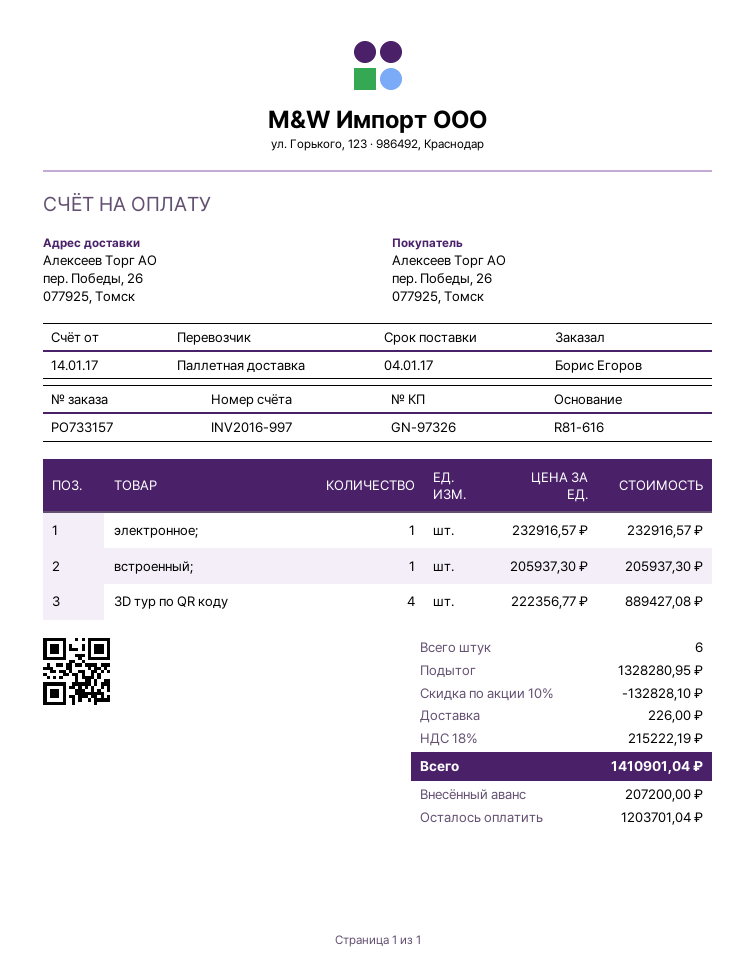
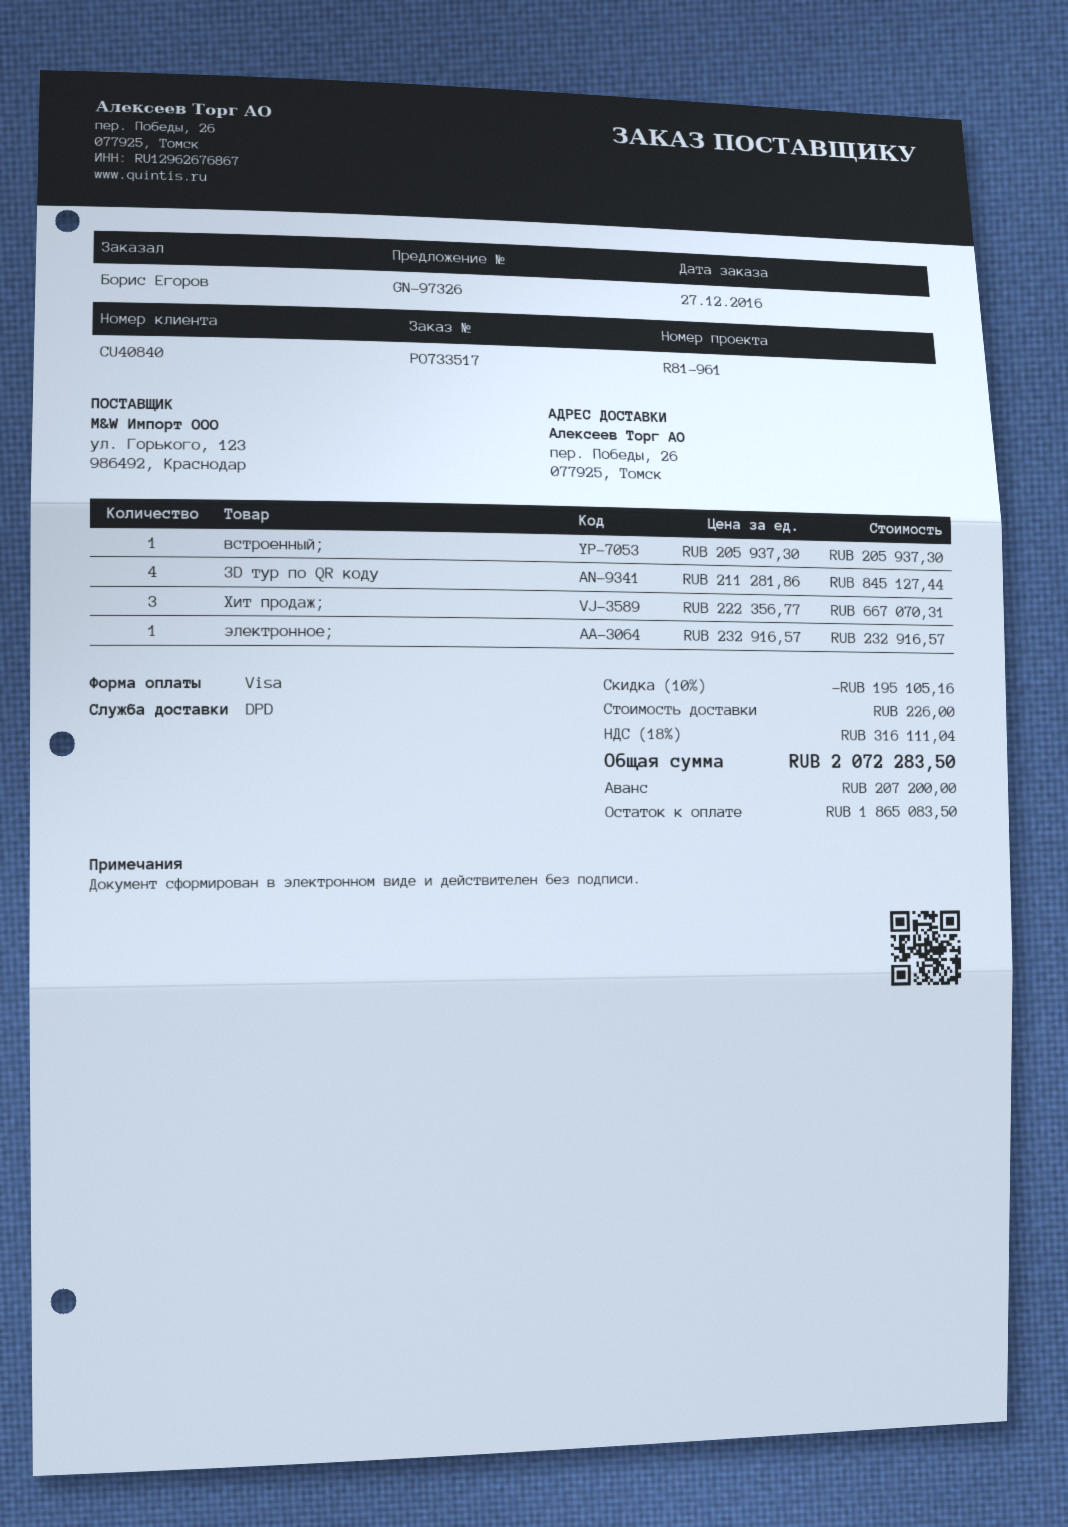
order number: PO733157 -> PO733517
reference: R81-616 -> R81-961
shipping method: pallet freight -> DPD
3D тур по QR коду: 4 x 222356.77 = 889427.08 -> 4 x 211281.86 = 845127.44
Хит продаж;: none -> 3 x 222356.77 = 667070.31
discount: 10% = 132828.10 -> 10% = 195105.16
tax: 18% = 215222.19 -> 18% = 316111.04
total: 1410901.04 -> 2072283.50
balance: 1203701.04 -> 1865083.50

